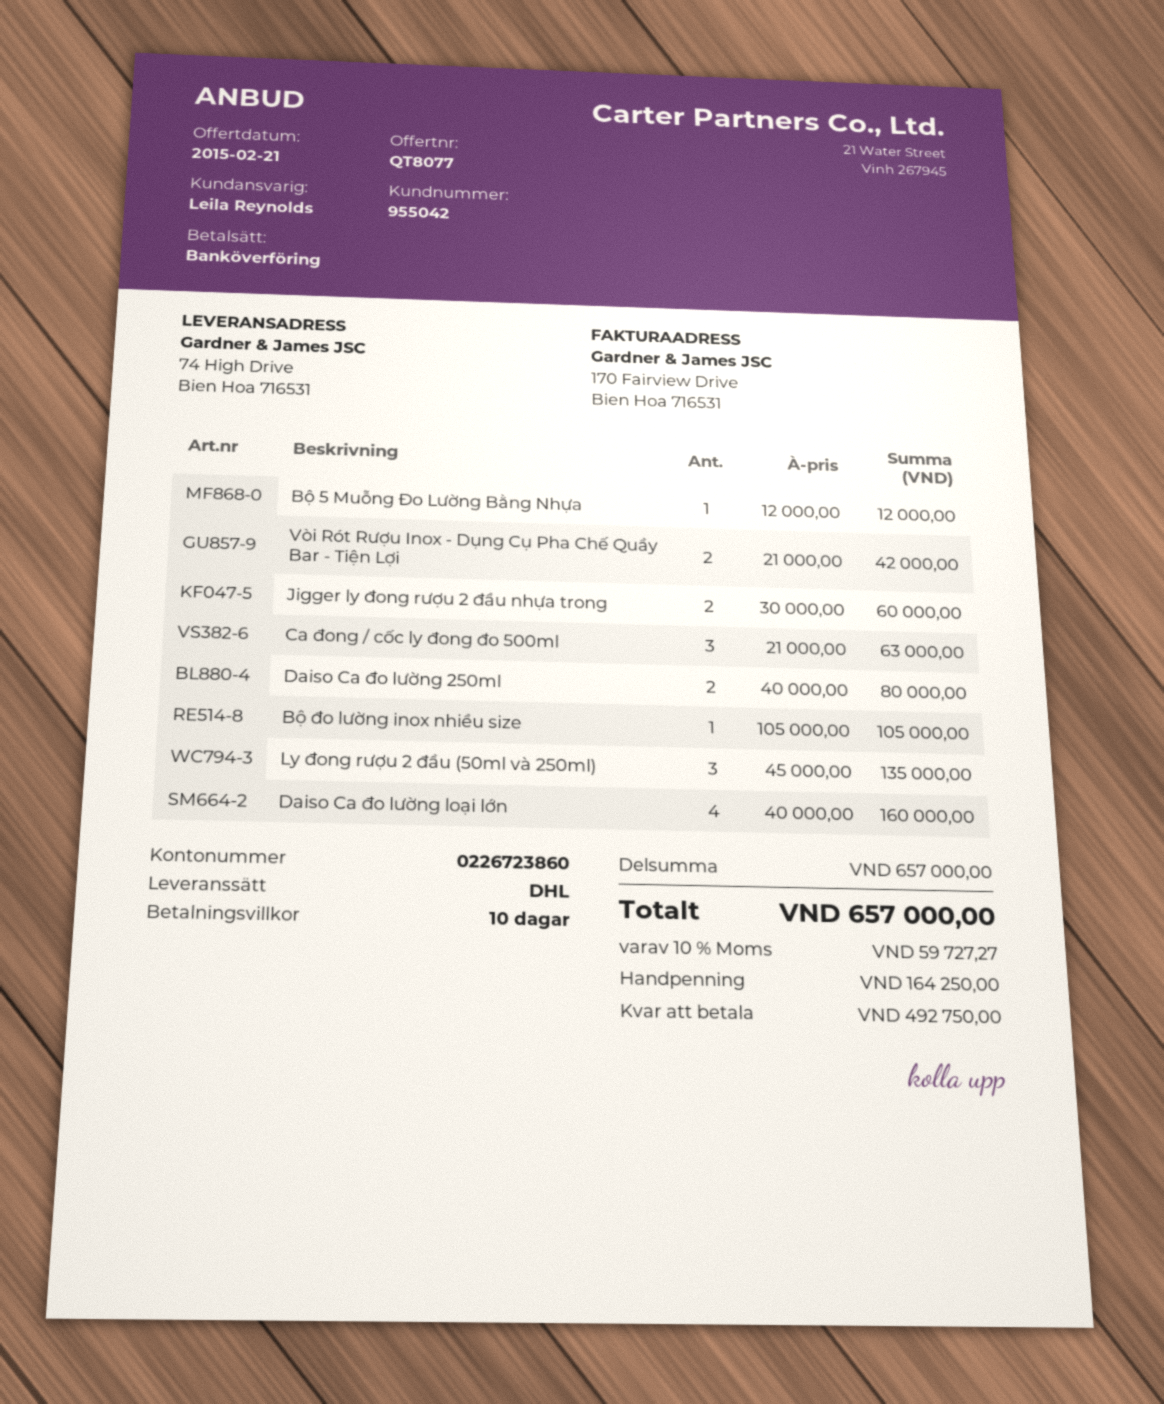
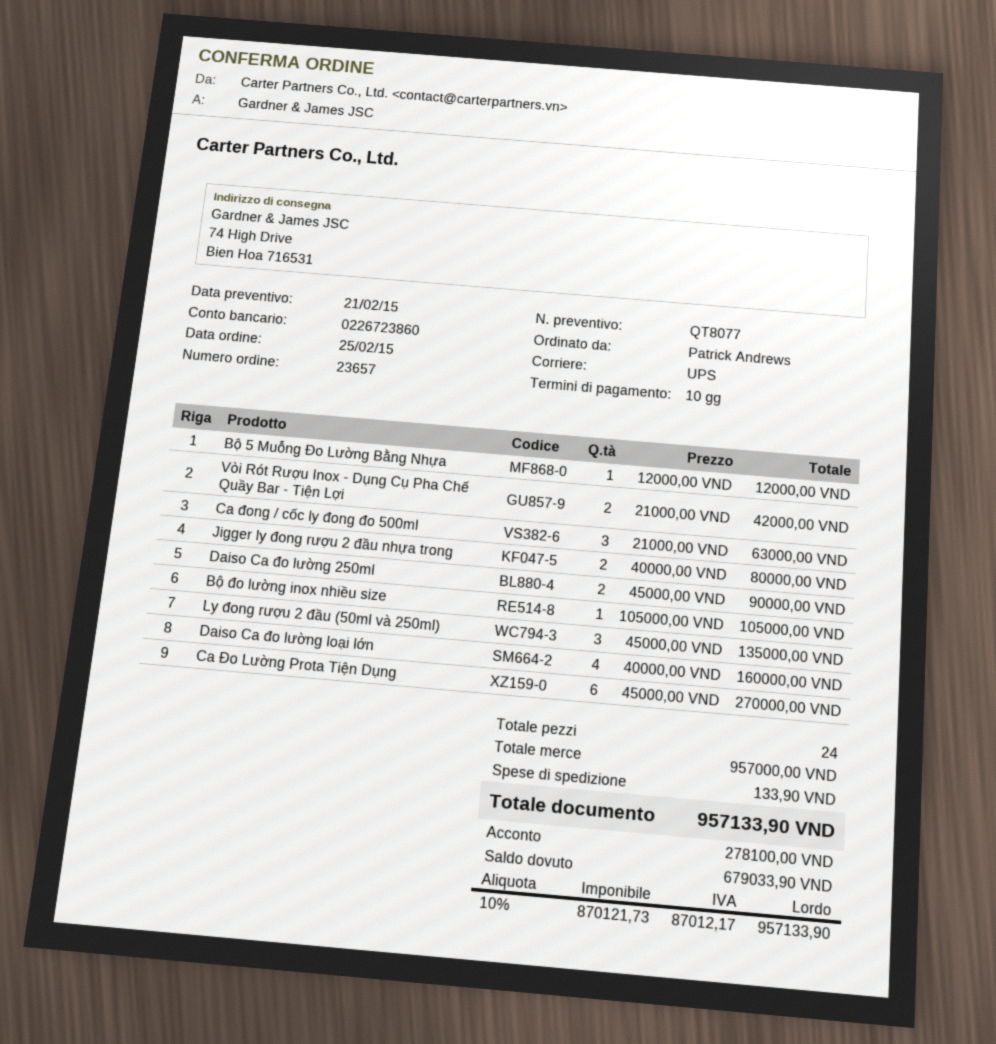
shipping method: DHL -> UPS
Jigger ly đong rượu 2 đầu nhựa trong: 2 x 30000.00 = 60000.00 -> 2 x 40000.00 = 80000.00
Daiso Ca đo lường 250ml: 2 x 40000.00 = 80000.00 -> 2 x 45000.00 = 90000.00
Ca Đo Lường Prota Tiện Dụng: none -> 6 x 45000.00 = 270000.00
subtotal: 657000.00 -> 957000.00
shipping: none -> 133.90
tax: 10% = 59727.27 -> 10% = 87012.17
total: 657000.00 -> 957133.90
deposit: 164250.00 -> 278100.00
balance: 492750.00 -> 679033.90

